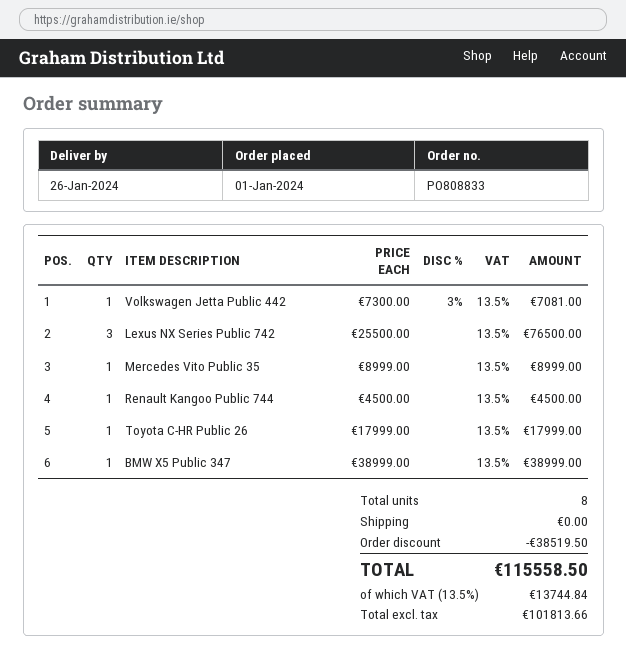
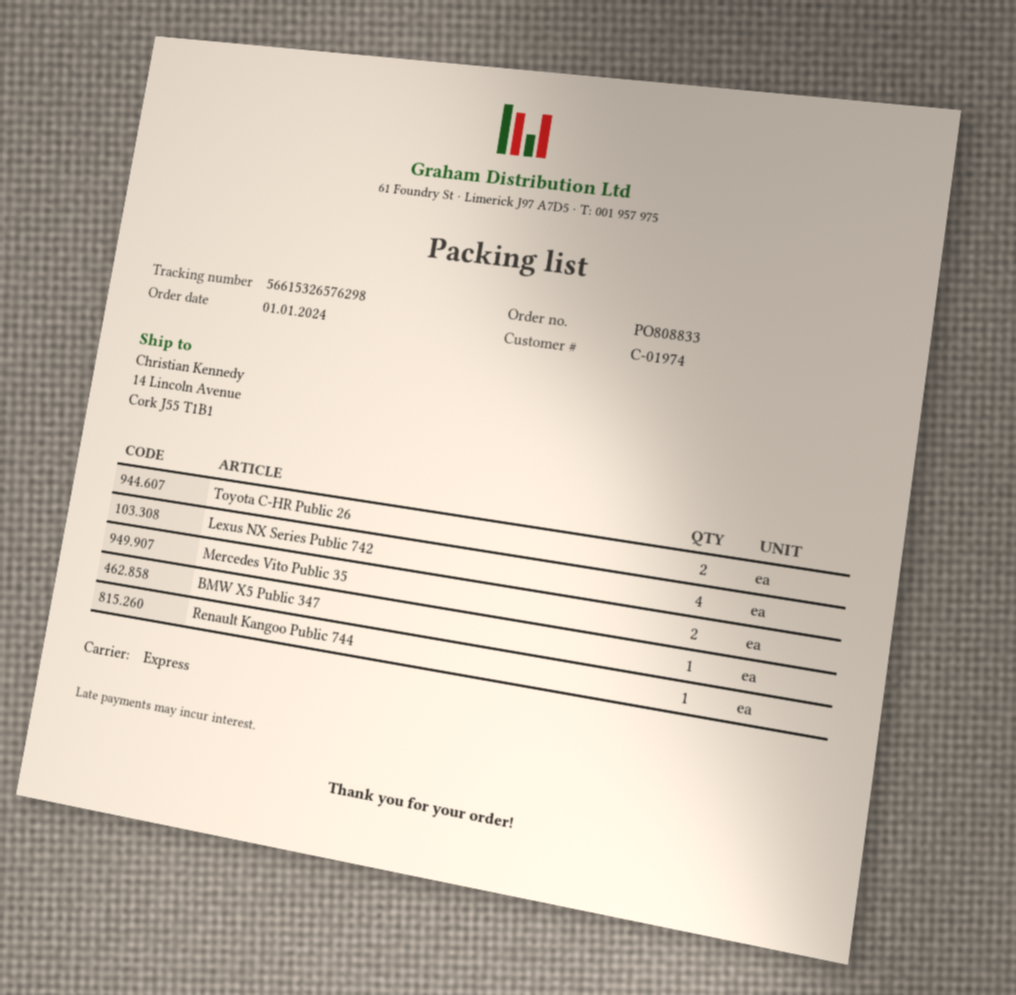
Volkswagen Jetta Public 442: 1 -> none
Lexus NX Series Public 742: 3 -> 4
Mercedes Vito Public 35: 1 -> 2
Toyota C-HR Public 26: 1 -> 2

